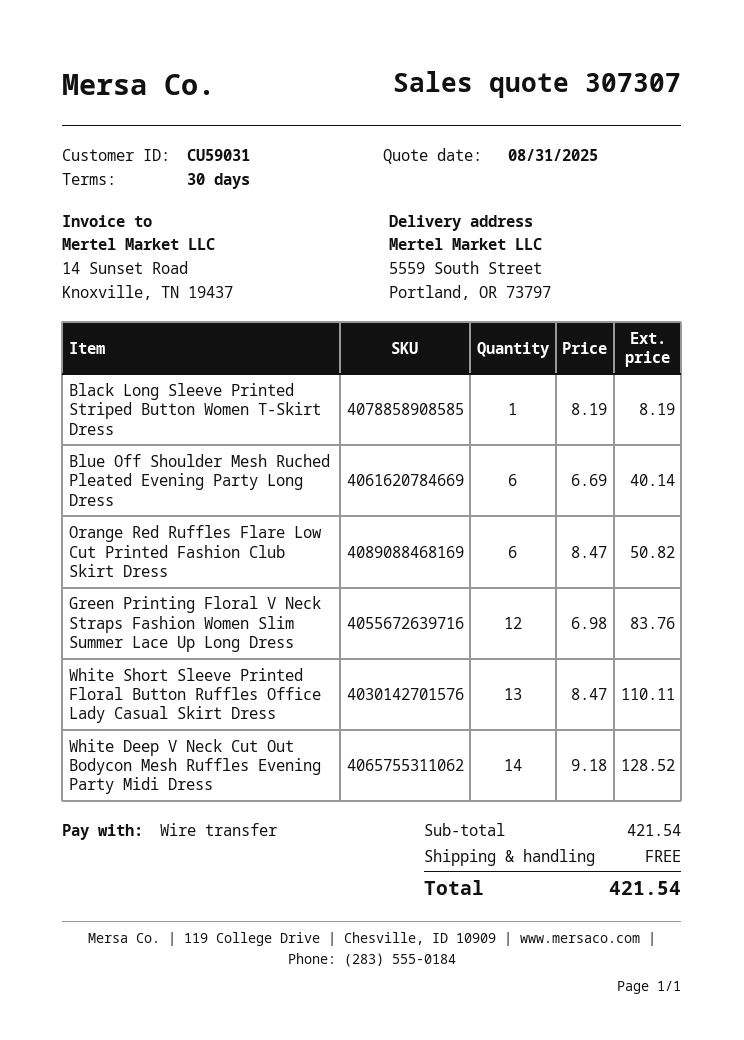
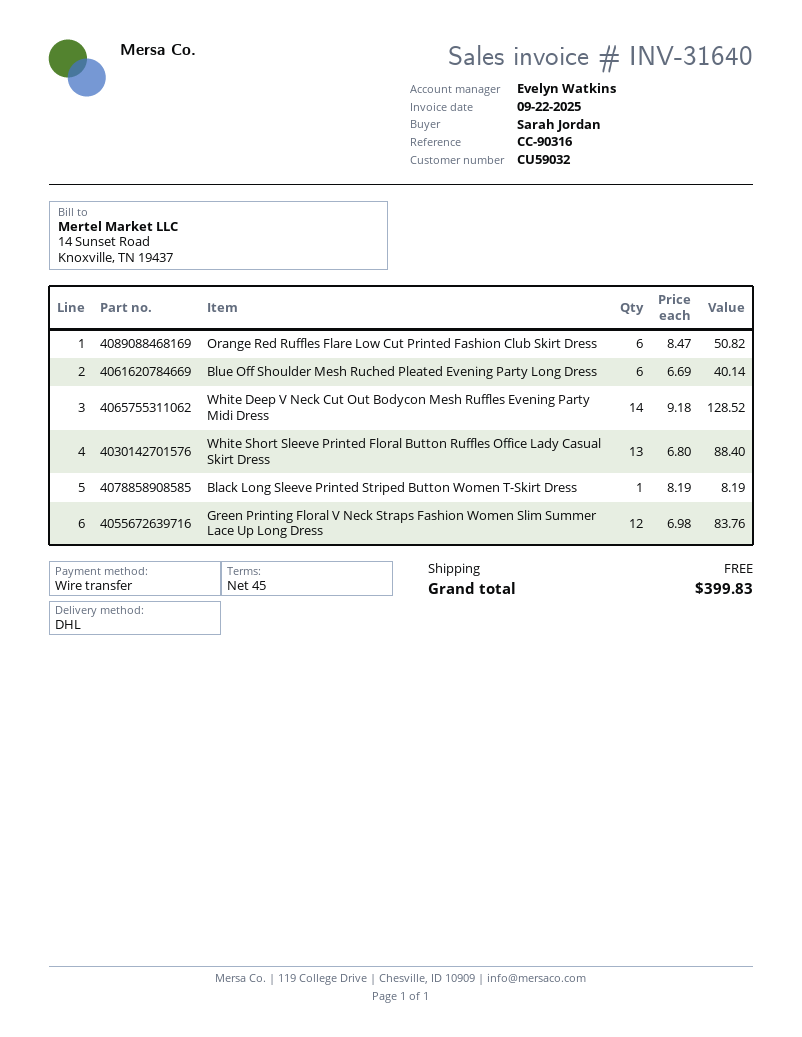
payment terms: 30 days -> 45 days
customer number: CU59031 -> CU59032
White Short Sleeve Printed Floral Button Ruffles Office Lady Casual Skirt Dress: 13 x 8.47 = 110.11 -> 13 x 6.80 = 88.40
total: 421.54 -> 399.83

